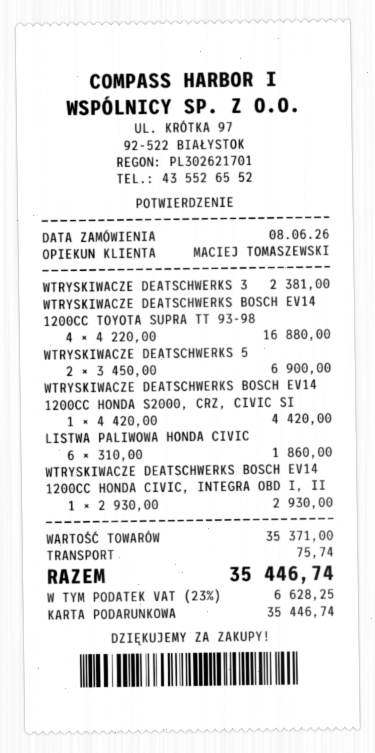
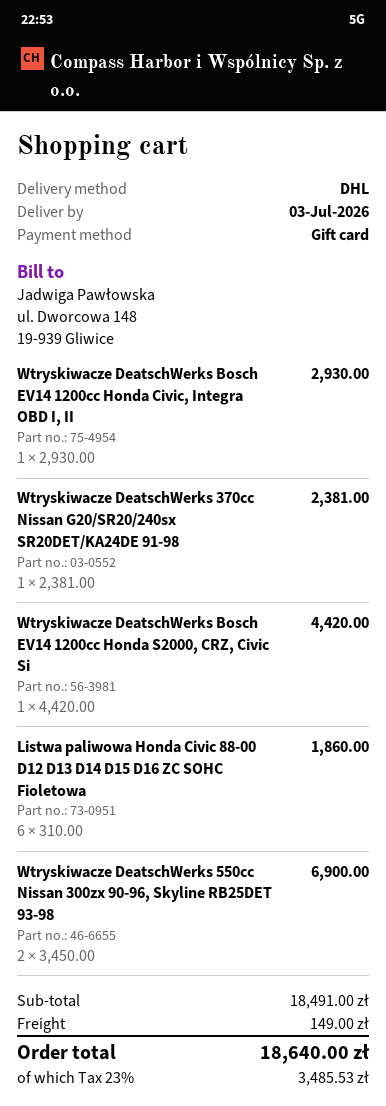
WTRYSKIWACZE DEATSCHWERKS BOSCH EV14 1200CC TOYOTA SUPRA TT 93-98: 4 x 4220.00 = 16880.00 -> none
subtotal: 35371.00 -> 18491.00
shipping: 75.74 -> 149.00
tax: 23% = 6628.25 -> 23% = 3485.53
total: 35446.74 -> 18640.00

